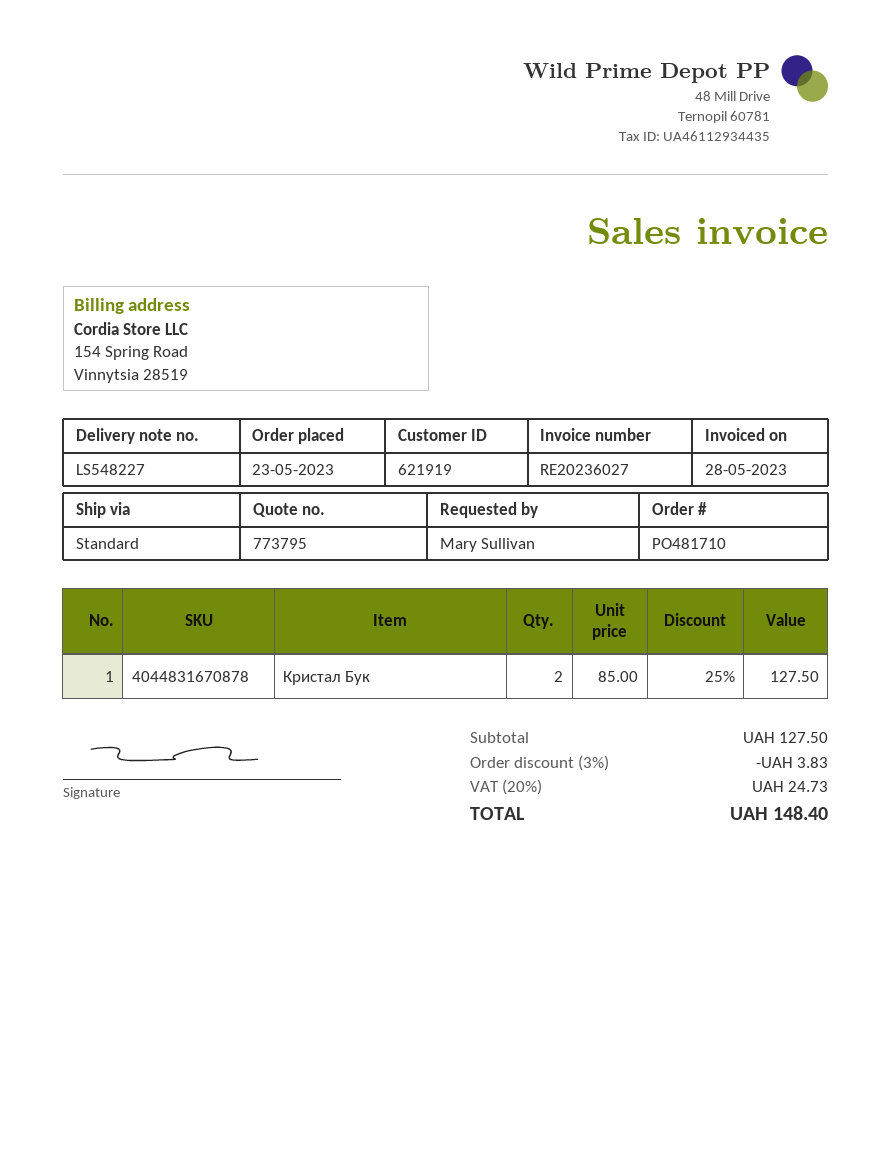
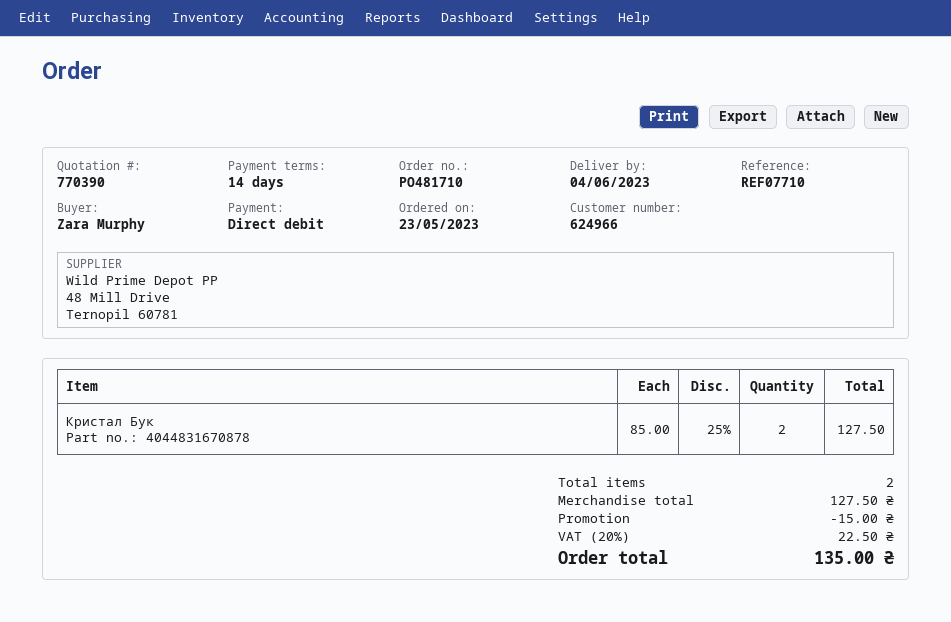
quote number: 773795 -> 770390
customer number: 621919 -> 624966
ordered by: Mary Sullivan -> Zara Murphy
discount: 3.83 -> 15.00
tax: 20% = 24.73 -> 20% = 22.50
total: 148.40 -> 135.00

